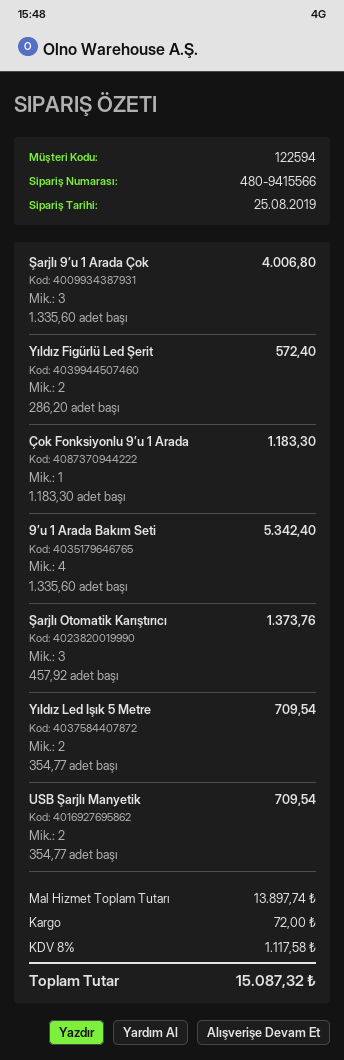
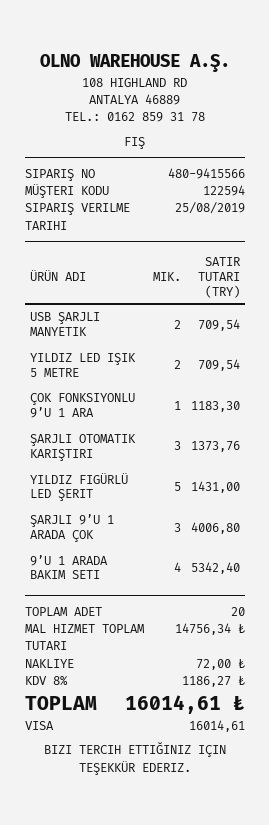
Yıldız Figürlü Led Şerit: 2 for 572.40 -> 5 for 1431.00
subtotal: 13897.74 -> 14756.34
tax: 8% = 1117.58 -> 8% = 1186.27
total: 15087.32 -> 16014.61

